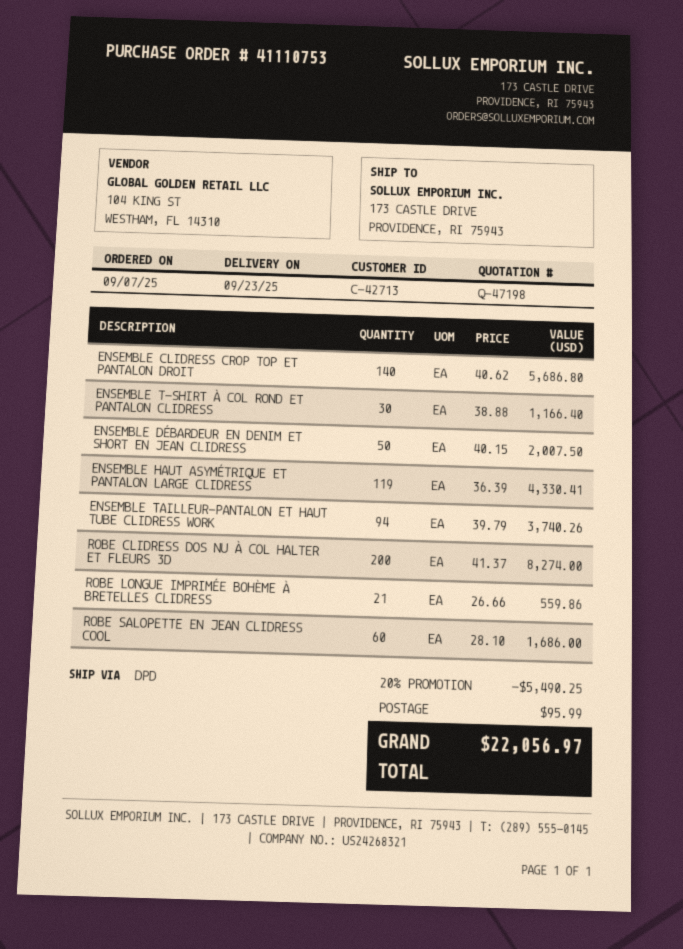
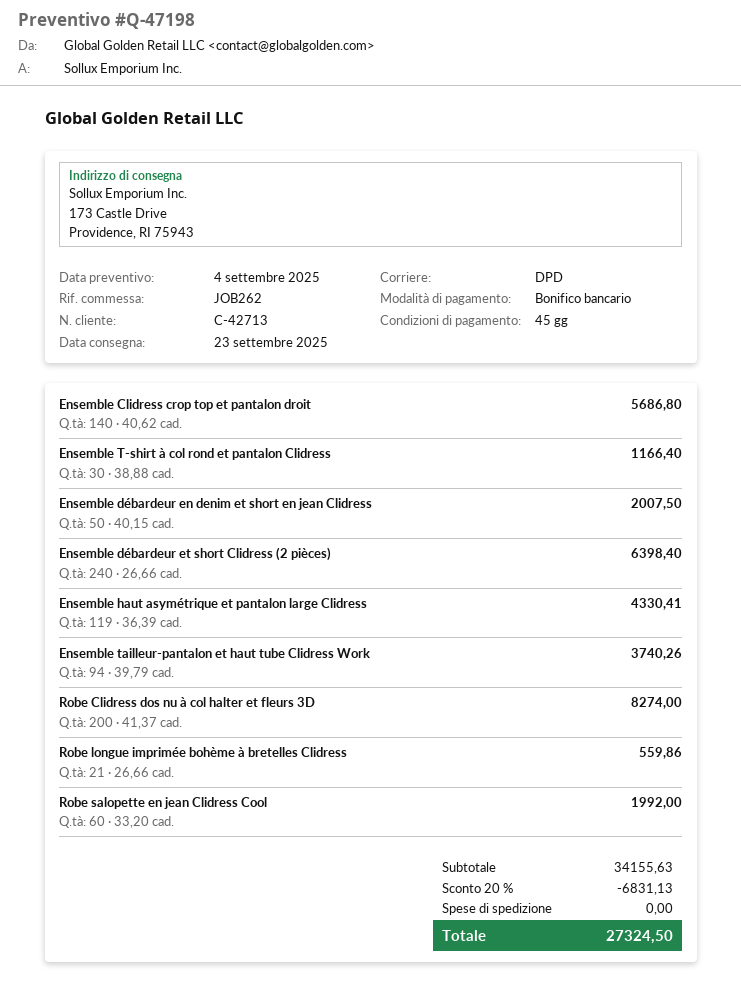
ROBE SALOPETTE EN JEAN CLIDRESS COOL: 60 x 28.10 = 1686.00 -> 60 x 33.20 = 1992.00
Ensemble débardeur et short Clidress (2 pièces): none -> 240 x 26.66 = 6398.40
discount: 20% = 5490.25 -> 20% = 6831.13
shipping: 95.99 -> 0.00
total: 22056.97 -> 27324.50

